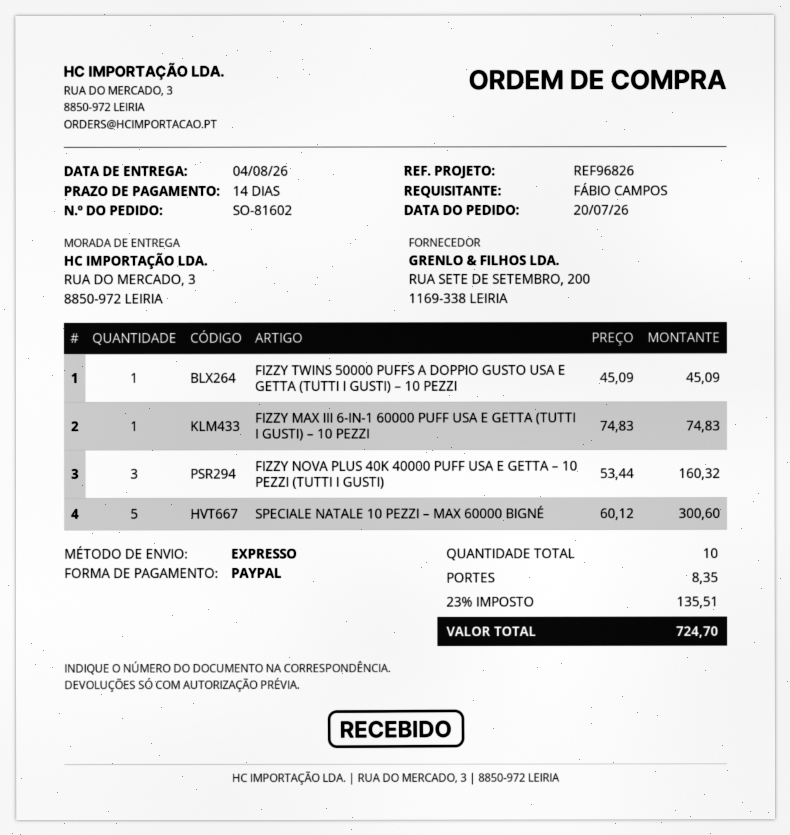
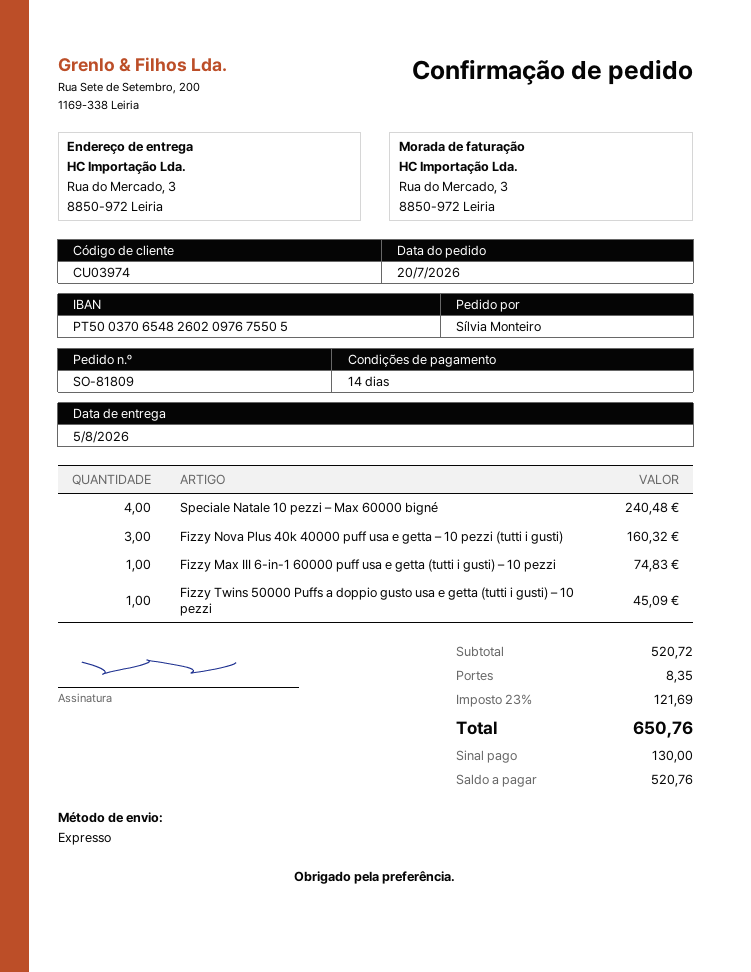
order number: SO-81602 -> SO-81809
delivery date: 2026-08-04 -> 2026-08-05
ordered by: FÁBIO CAMPOS -> Sílvia Monteiro
SPECIALE NATALE 10 PEZZI – MAX 60000 BIGNÉ: 5 for 300.60 -> 4 for 240.48
tax: 23% = 135.51 -> 23% = 121.69
total: 724.70 -> 650.76

